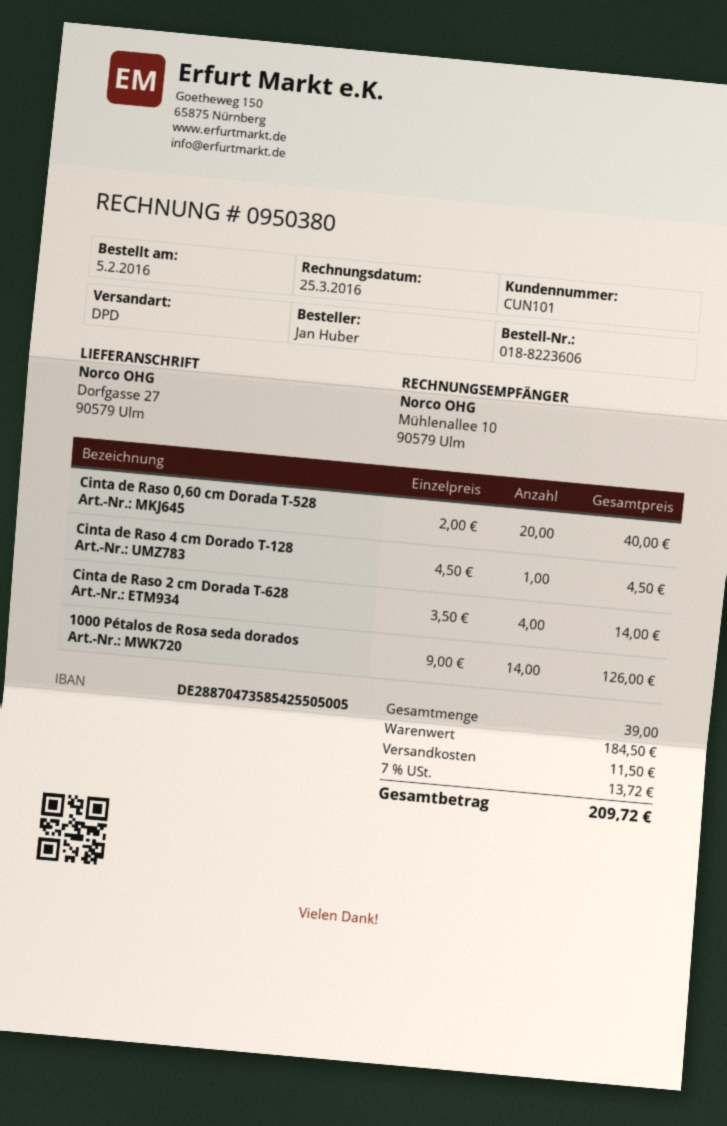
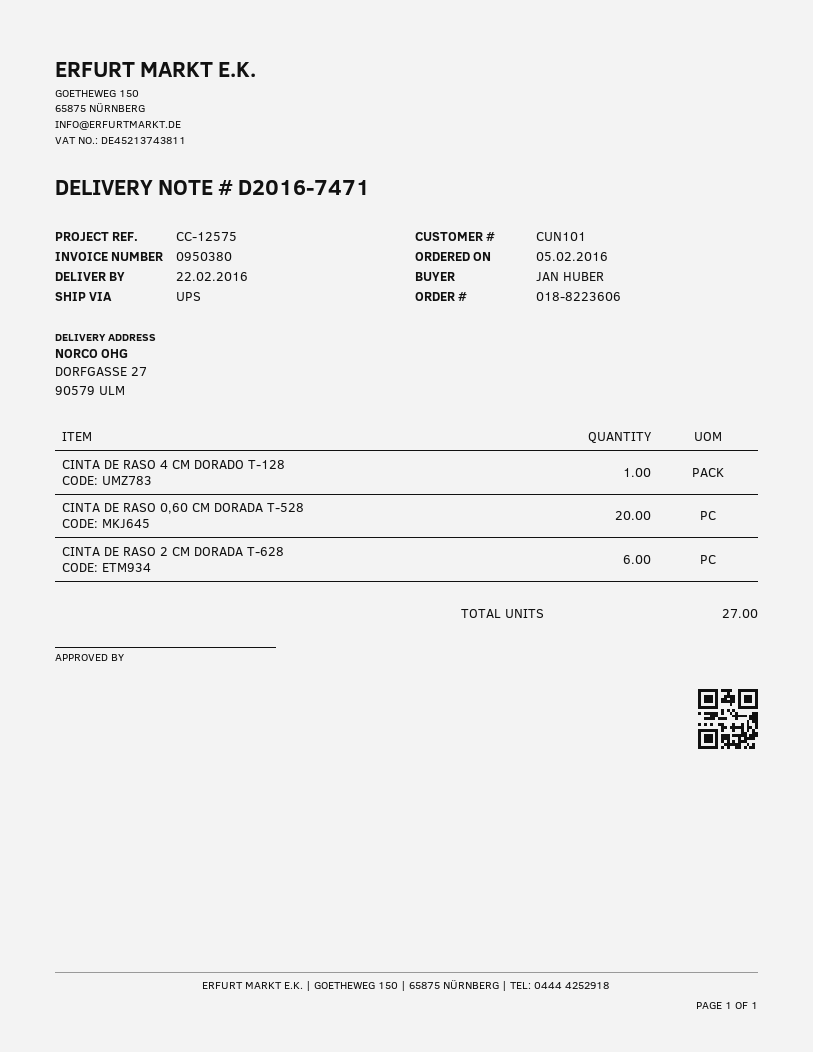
shipping method: DPD -> UPS
Cinta de Raso 2 cm Dorada T-628: 4 -> 6
1000 Pétalos de Rosa seda dorados: 14 -> none
total quantity: 39 -> 27

